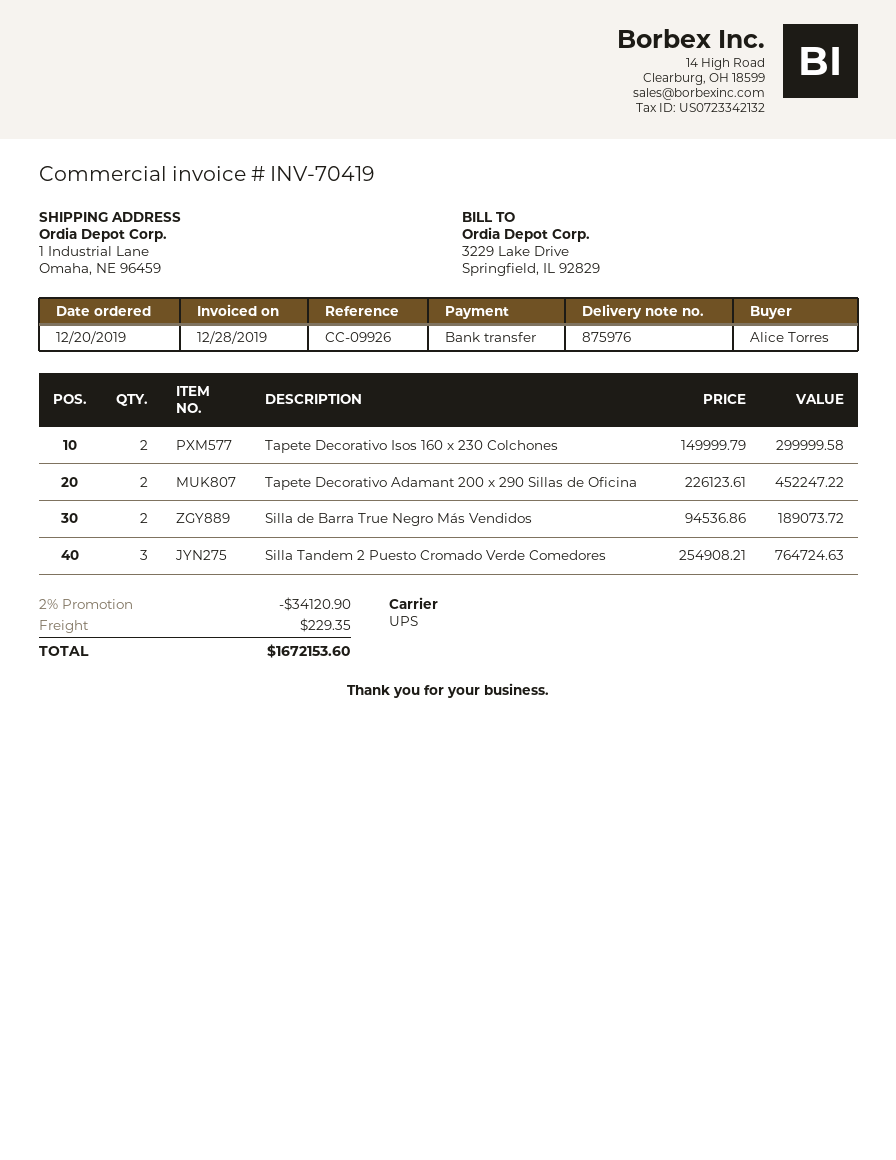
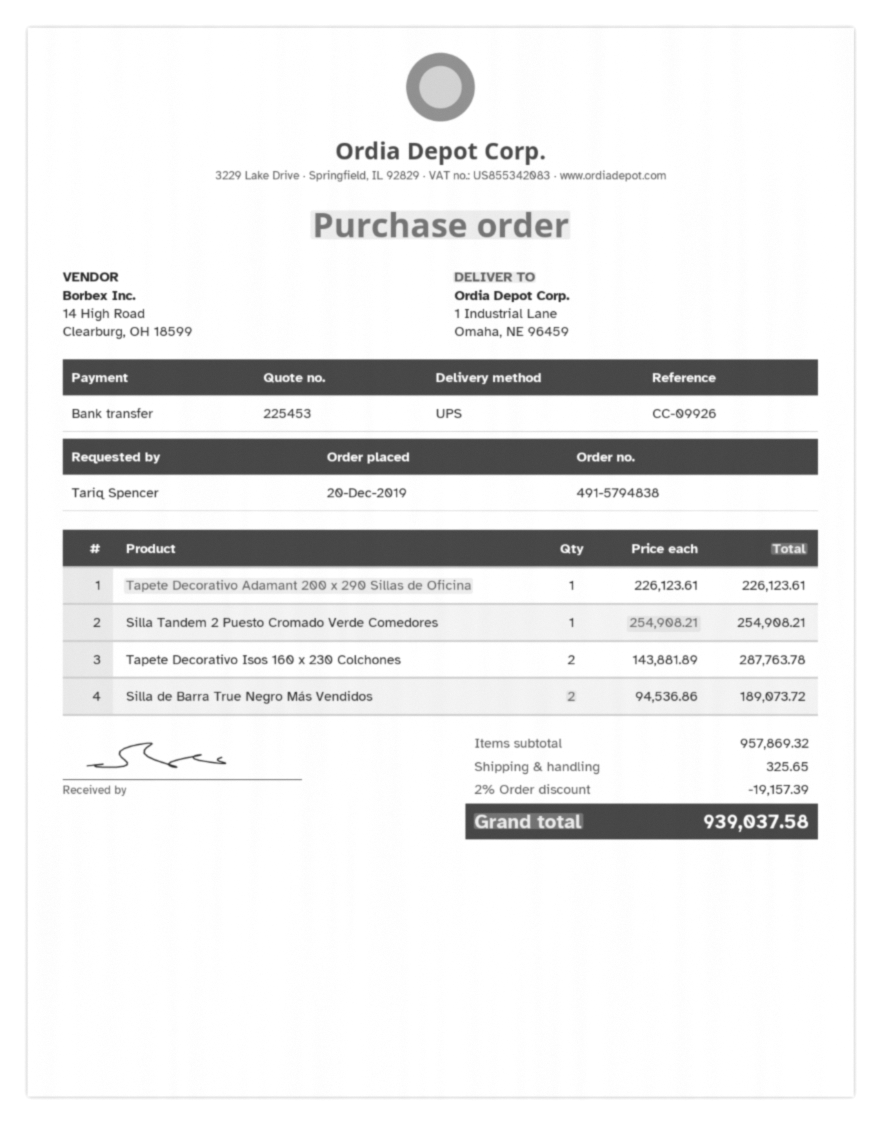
ordered by: Alice Torres -> Tariq Spencer
Tapete Decorativo Isos 160 x 230 Colchones: 2 x 149999.79 = 299999.58 -> 2 x 143881.89 = 287763.78
Tapete Decorativo Adamant 200 x 290 Sillas de Oficina: 2 x 226123.61 = 452247.22 -> 1 x 226123.61 = 226123.61
Silla Tandem 2 Puesto Cromado Verde Comedores: 3 x 254908.21 = 764724.63 -> 1 x 254908.21 = 254908.21
discount: 2% = 34120.90 -> 2% = 19157.39
shipping: 229.35 -> 325.65
total: 1672153.60 -> 939037.58

